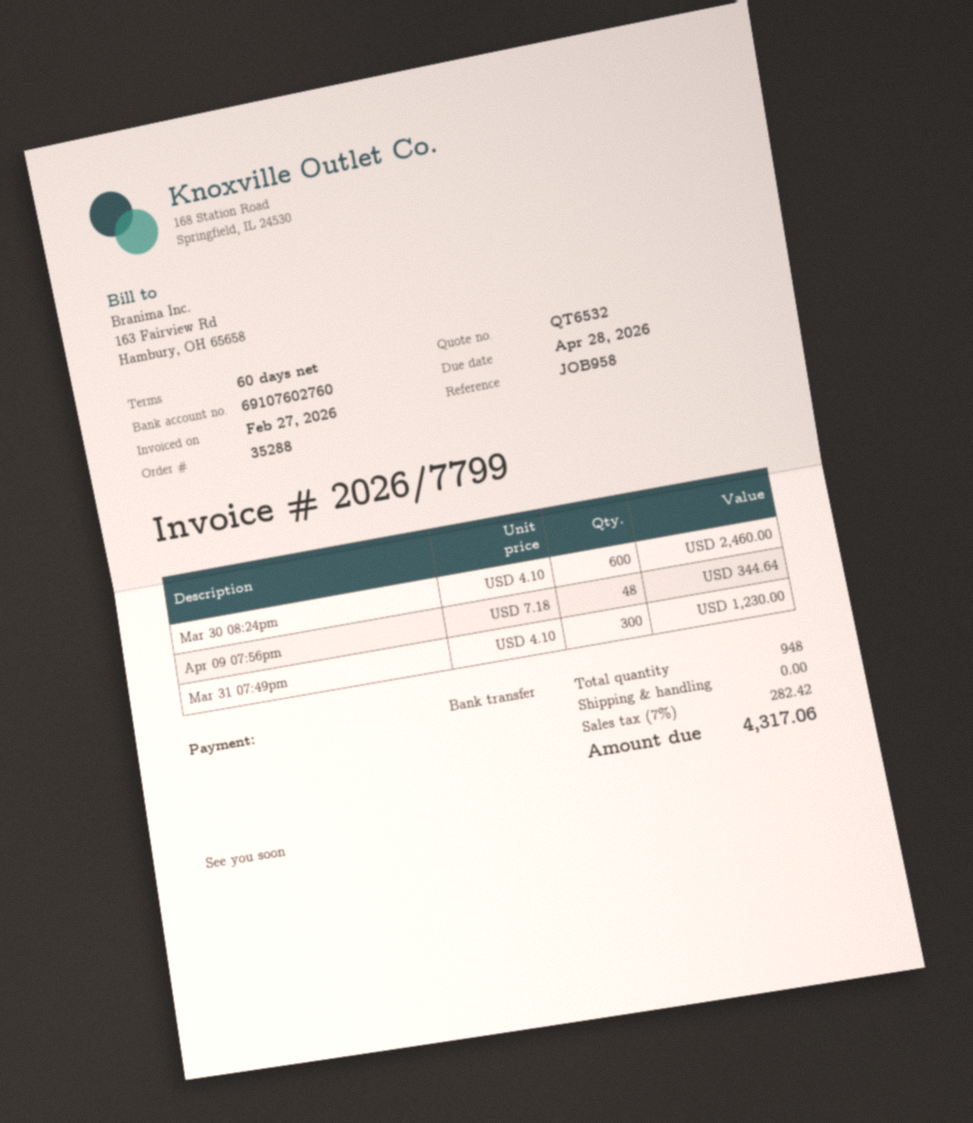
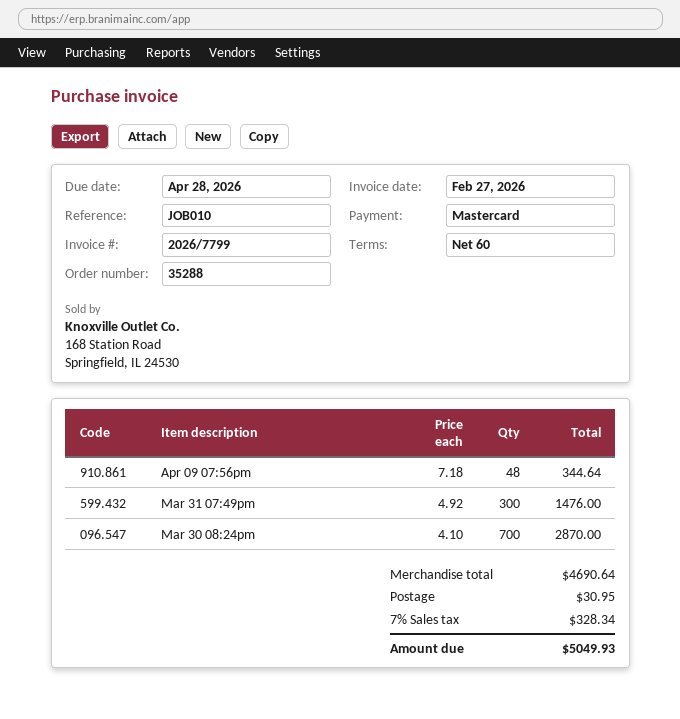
reference: JOB958 -> JOB010
payment method: bank transfer -> Mastercard
Mar 30 08:24pm: 600 x 4.10 = 2460.00 -> 700 x 4.10 = 2870.00
Mar 31 07:49pm: 300 x 4.10 = 1230.00 -> 300 x 4.92 = 1476.00
shipping: 0.00 -> 30.95
tax: 7% = 282.42 -> 7% = 328.34
total: 4317.06 -> 5049.93

